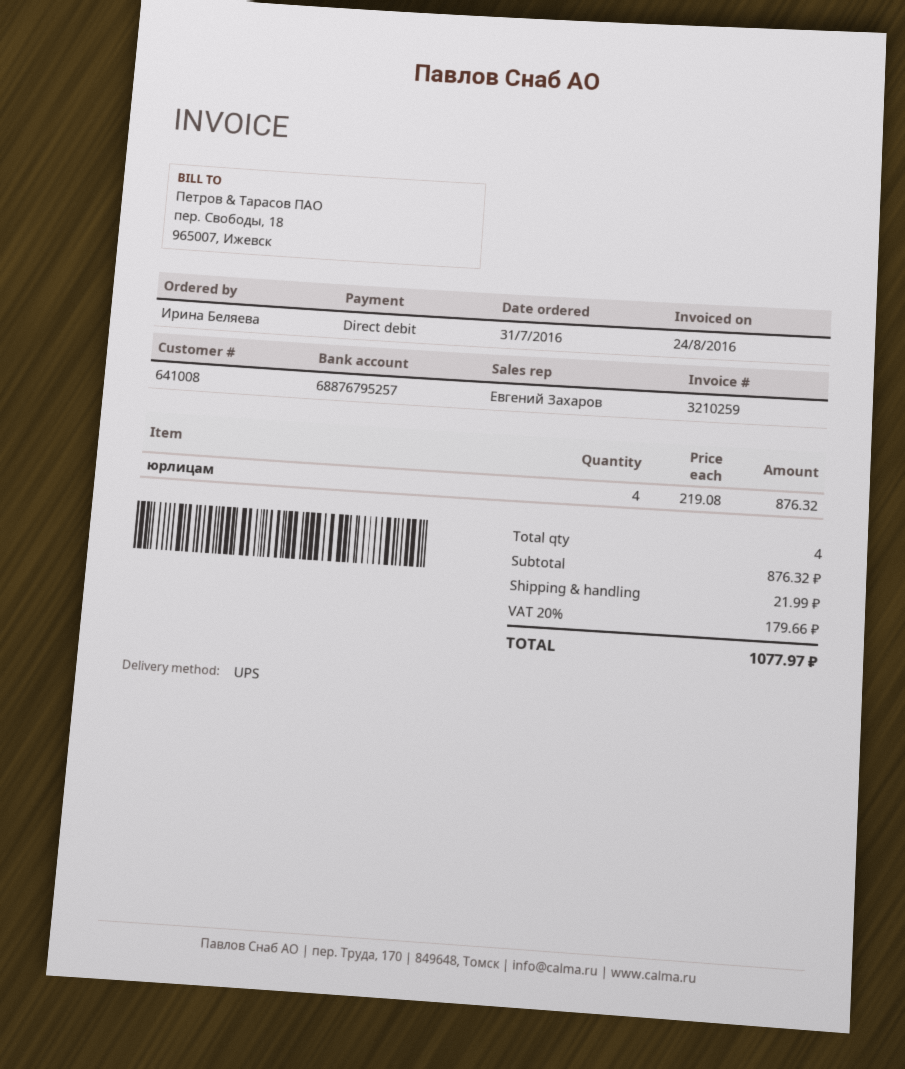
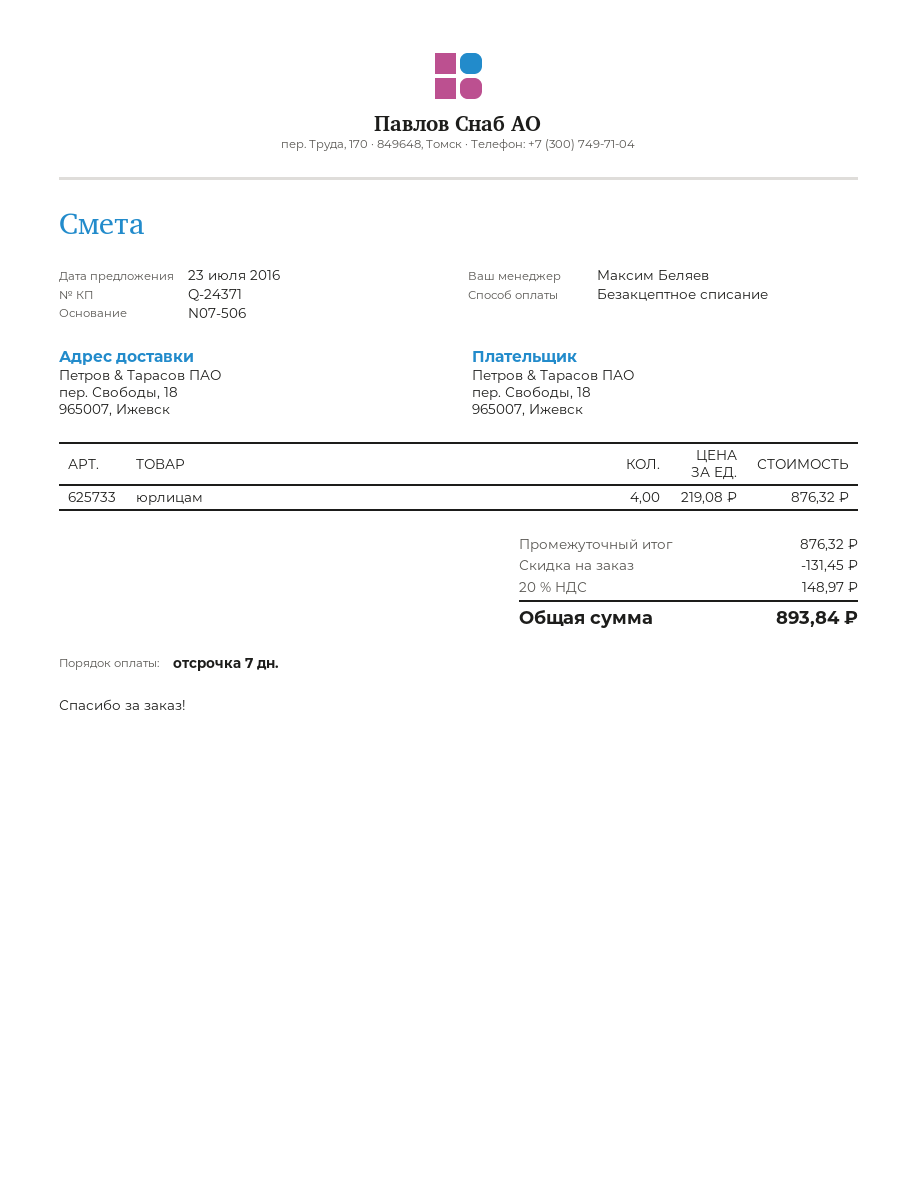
sales rep: Евгений Захаров -> Максим Беляев
discount: none -> 131.45
shipping: 21.99 -> none
tax: 20% = 179.66 -> 20% = 148.97
total: 1077.97 -> 893.84

